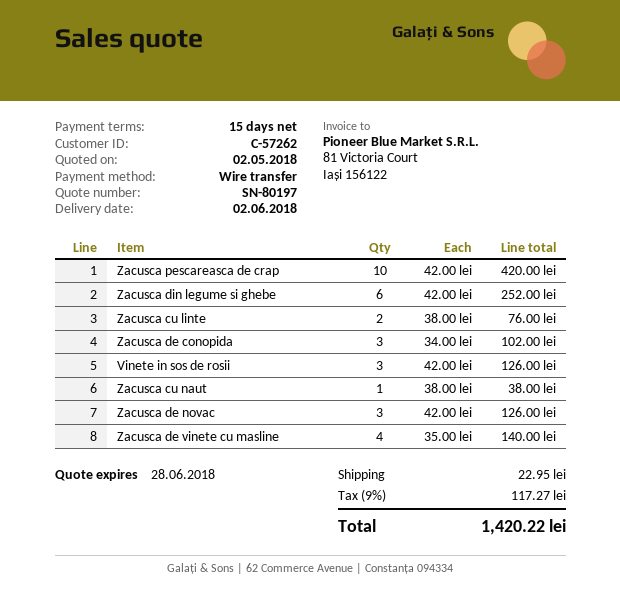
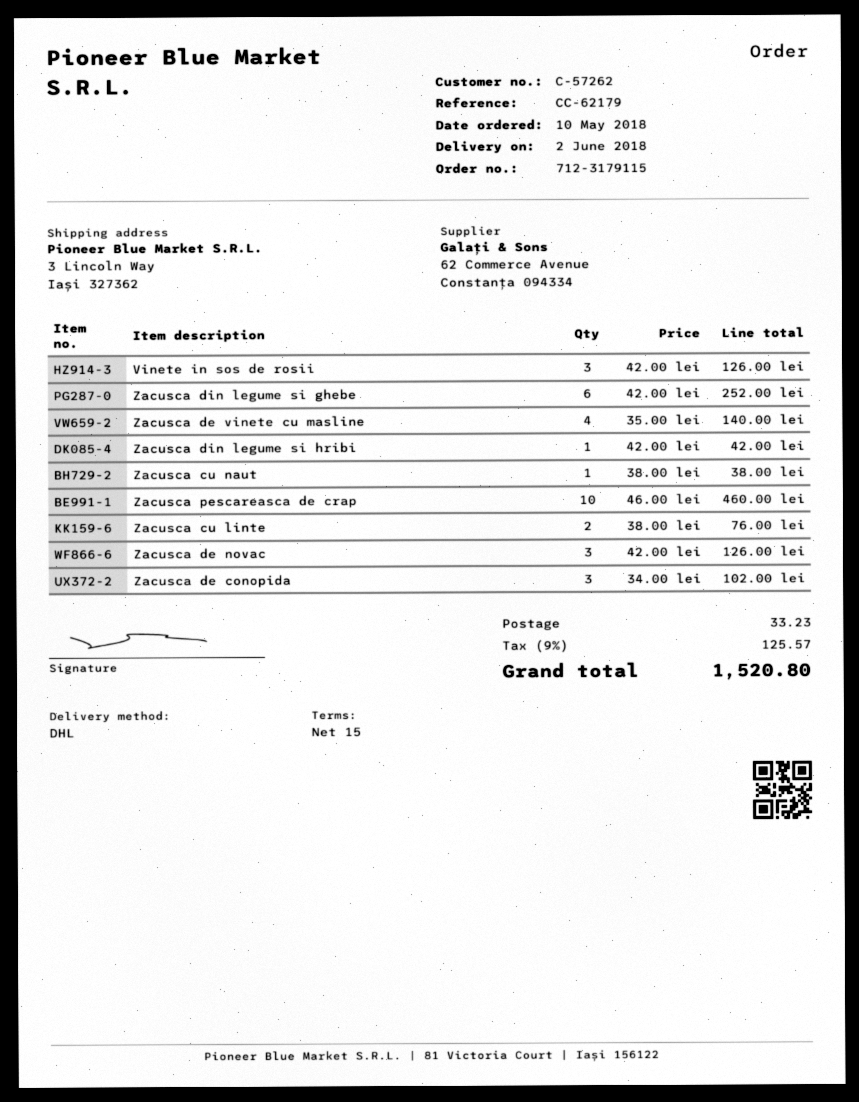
Zacusca pescareasca de crap: 10 x 42.00 = 420.00 -> 10 x 46.00 = 460.00
Zacusca din legume si hribi: none -> 1 x 42.00 = 42.00
shipping: 22.95 -> 33.23
tax: 9% = 117.27 -> 9% = 125.57
total: 1420.22 -> 1520.80

